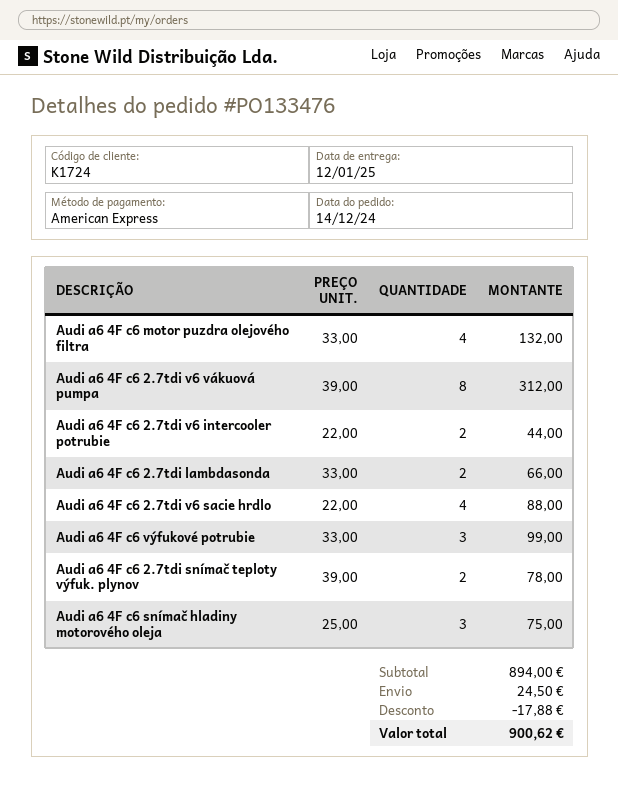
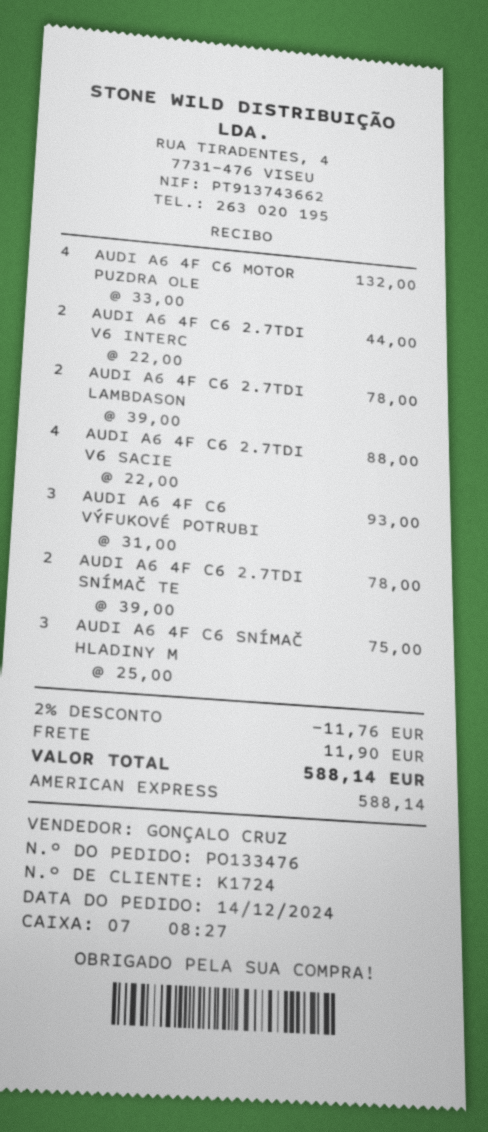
Audi a6 4F c6 2.7tdi v6 vákuová pumpa: 8 x 39.00 = 312.00 -> none
Audi a6 4F c6 2.7tdi lambdasonda: 2 x 33.00 = 66.00 -> 2 x 39.00 = 78.00
Audi a6 4F c6 výfukové potrubie: 3 x 33.00 = 99.00 -> 3 x 31.00 = 93.00
discount: 17.88 -> 11.76
shipping: 24.50 -> 11.90
total: 900.62 -> 588.14

